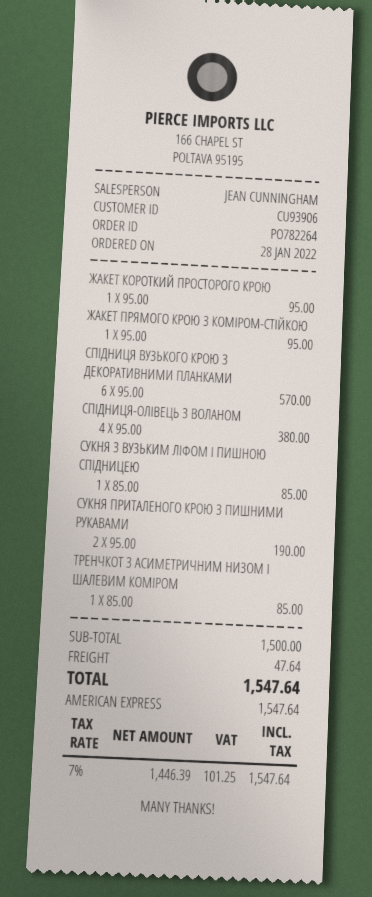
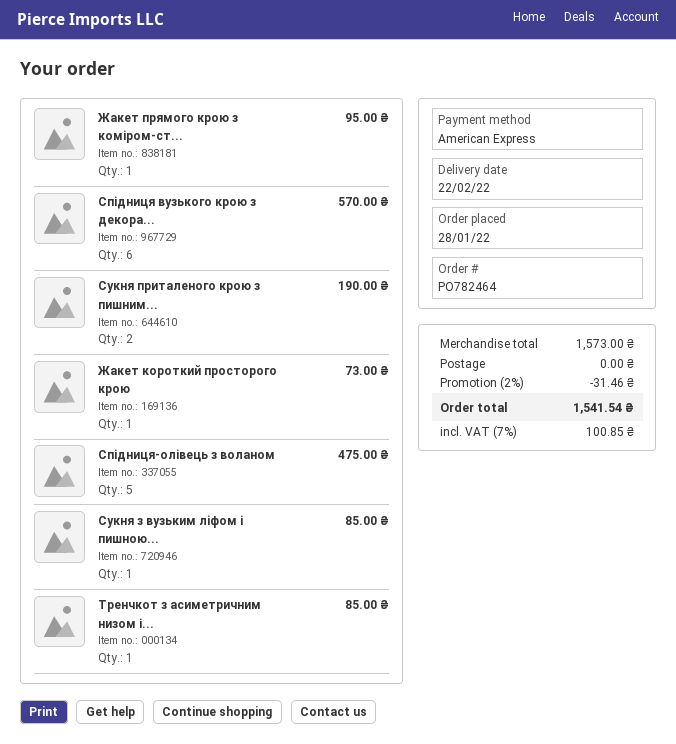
order number: PO782264 -> PO782464
ЖАКЕТ КОРОТКИЙ ПРОСТОРОГО КРОЮ: 1 for 95.00 -> 1 for 73.00
СПІДНИЦЯ-ОЛІВЕЦЬ З ВОЛАНОМ: 4 for 380.00 -> 5 for 475.00
subtotal: 1500.00 -> 1573.00
discount: none -> 2% = 31.46
shipping: 47.64 -> 0.00
tax: 7% = 101.25 -> 7% = 100.85
total: 1547.64 -> 1541.54

